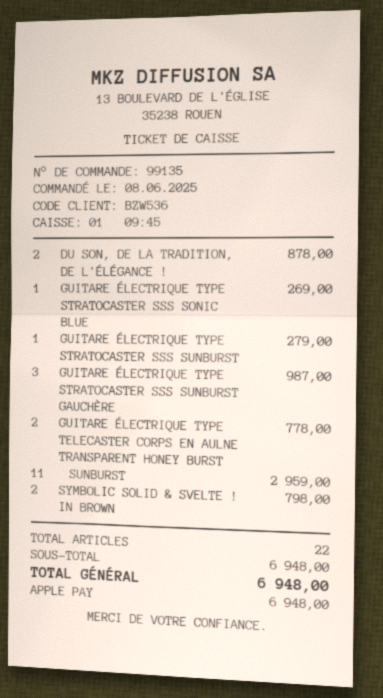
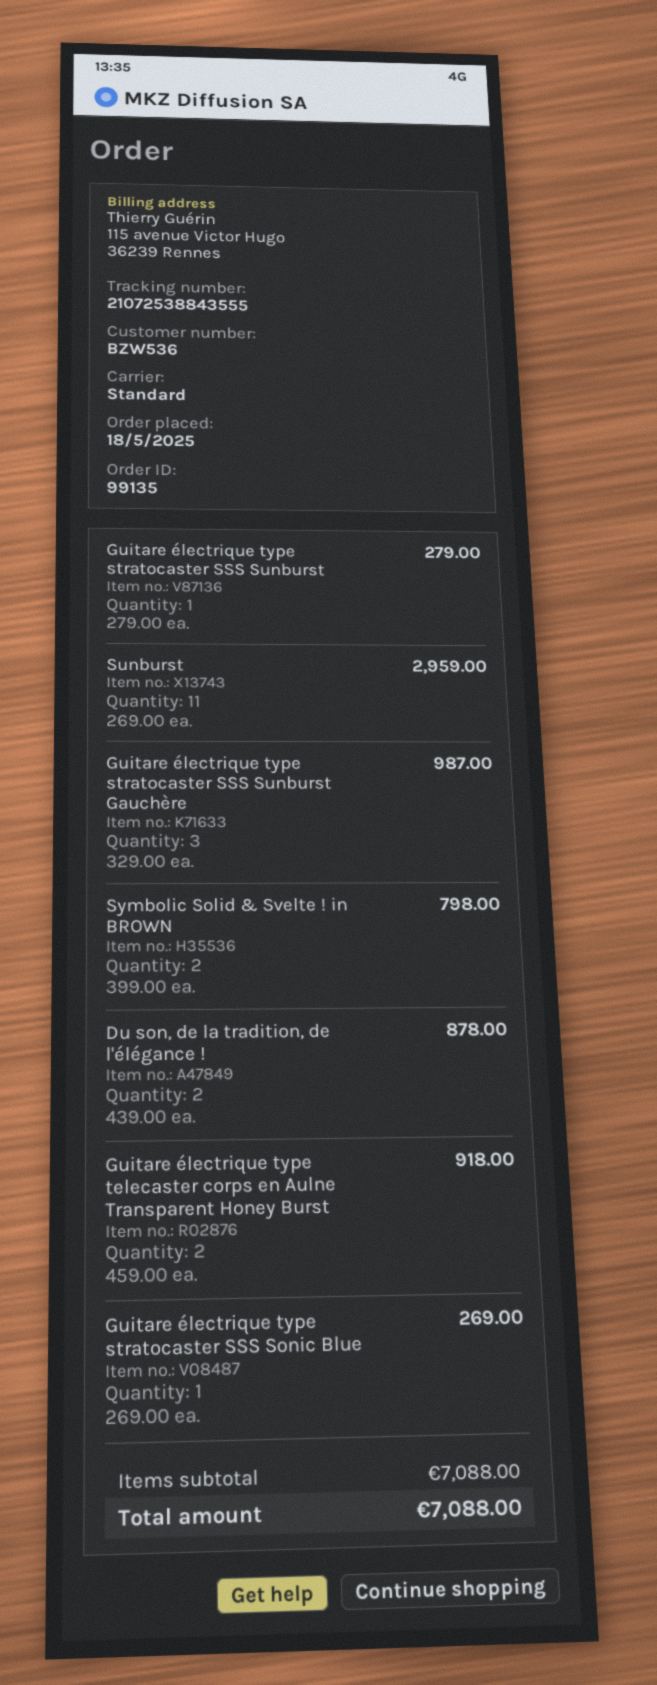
order date: 2025-06-08 -> 2025-05-18
GUITARE ÉLECTRIQUE TYPE TELECASTER CORPS EN AULNE TRANSPARENT HONEY BURST: 2 for 778.00 -> 2 for 918.00
subtotal: 6948.00 -> 7088.00
total: 6948.00 -> 7088.00

